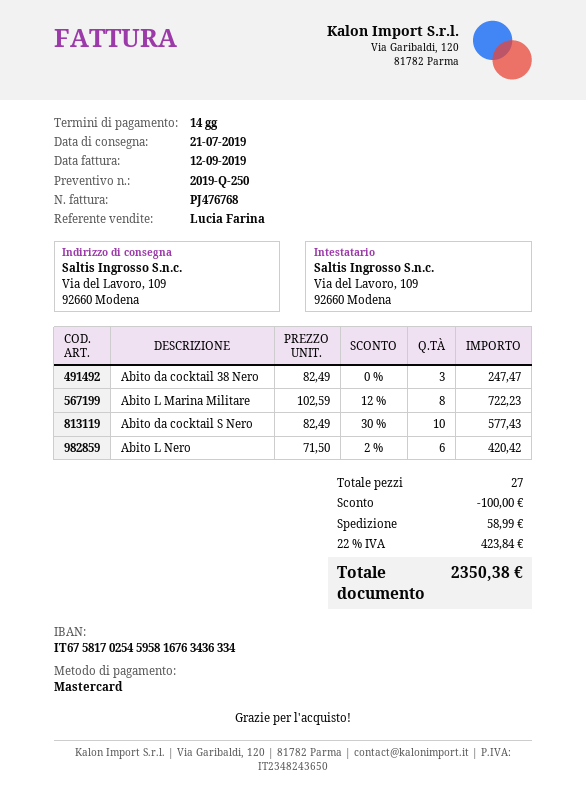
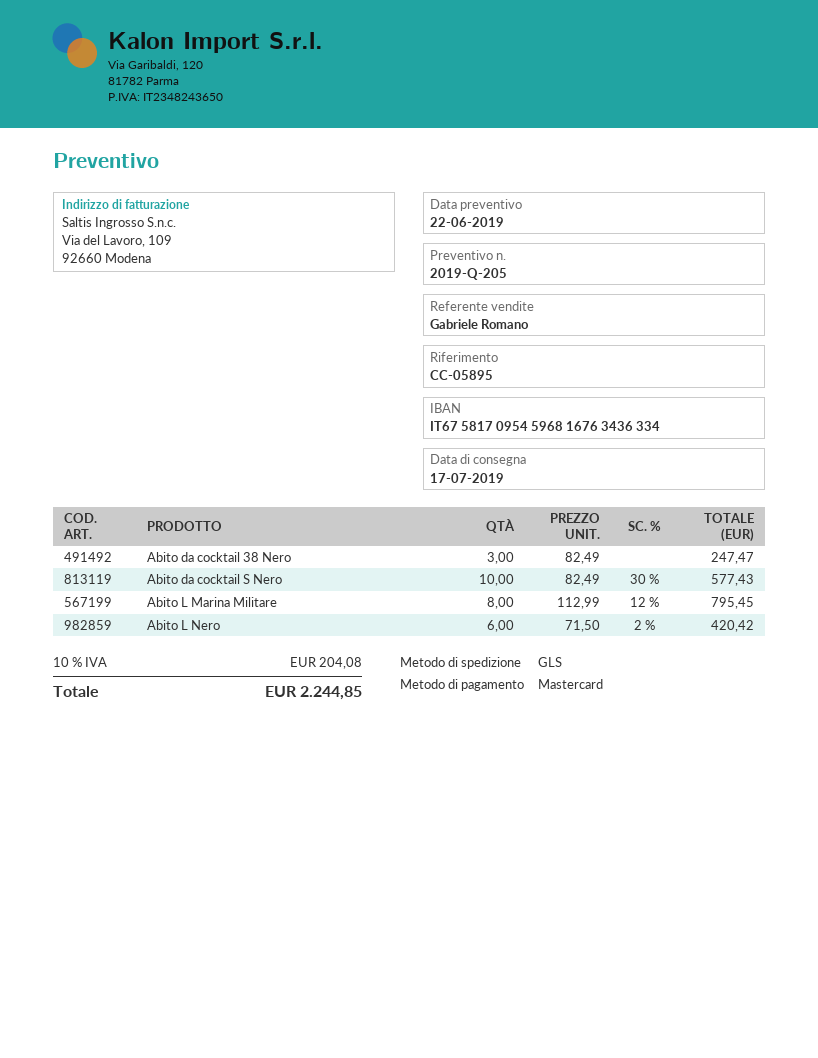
quote number: 2019-Q-250 -> 2019-Q-205
delivery date: 2019-07-21 -> 2019-07-17
sales rep: Lucia Farina -> Gabriele Romano
bank account: IT6758170254595816763436334 -> IT6758170954596816763436334
Abito L Marina Militare: 8 x 102.59 - 12% = 722.23 -> 8 x 112.99 - 12% = 795.45
discount: 100.00 -> none
shipping: 58.99 -> none
tax: 22% = 423.84 -> 10% = 204.08
total: 2350.38 -> 2244.85

